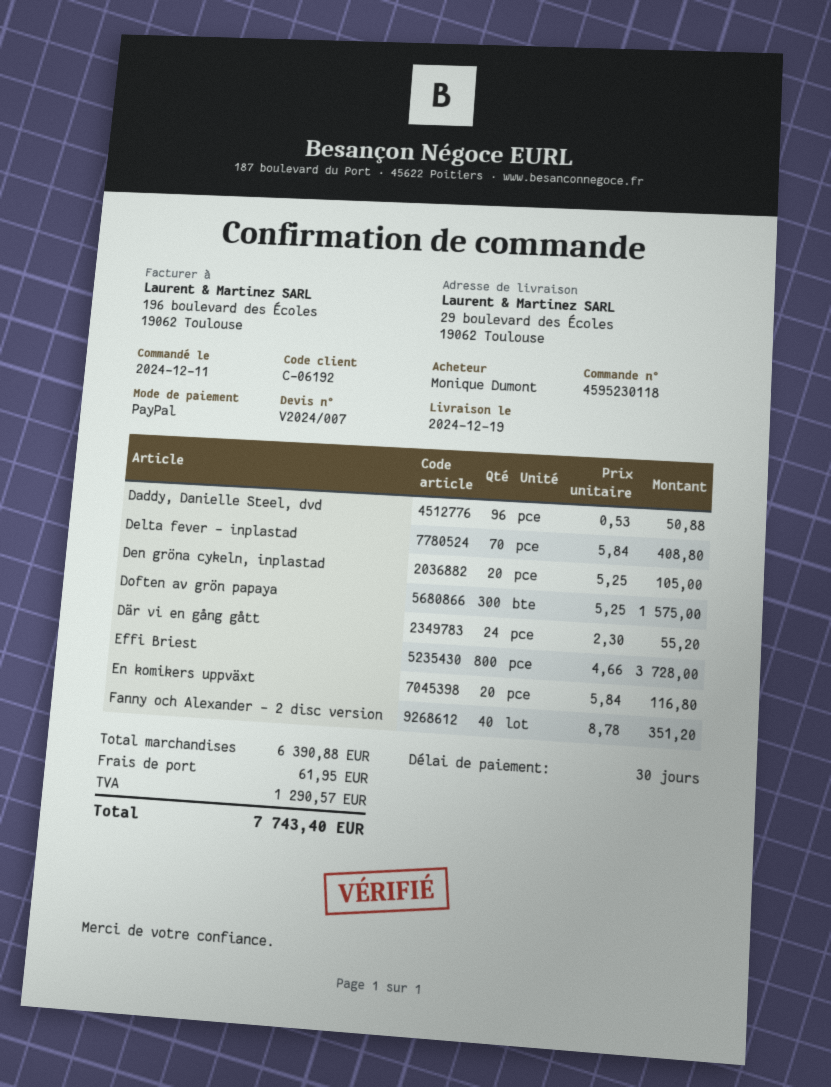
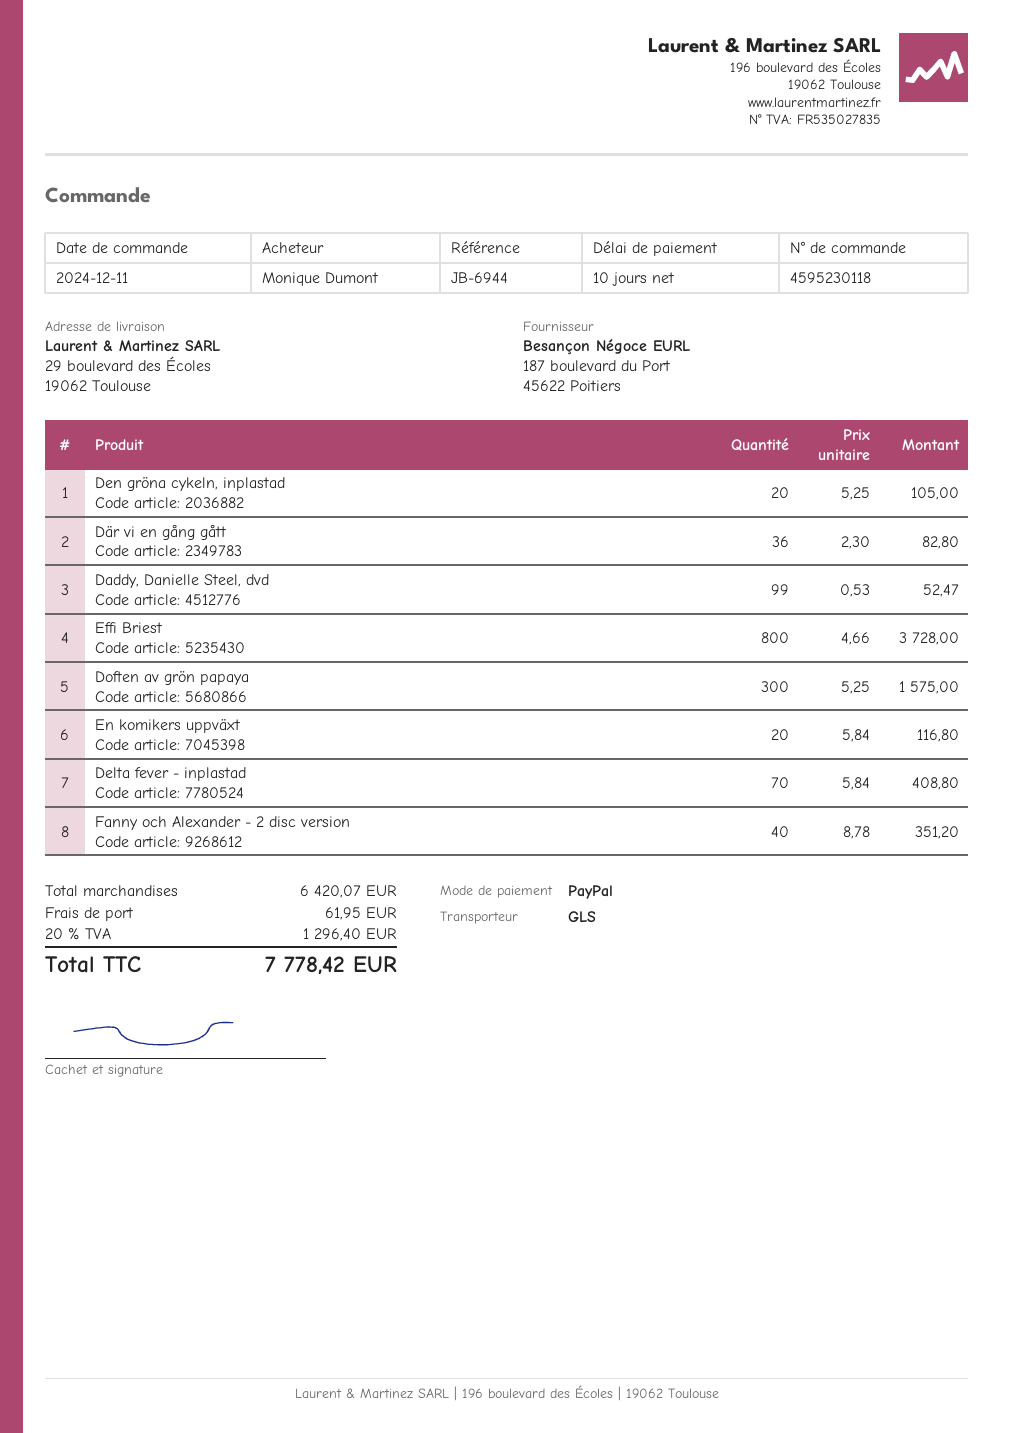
payment terms: 30 days -> 10 days
Daddy, Danielle Steel, dvd: 96 x 0.53 = 50.88 -> 99 x 0.53 = 52.47
Där vi en gång gått: 24 x 2.30 = 55.20 -> 36 x 2.30 = 82.80
subtotal: 6390.88 -> 6420.07
tax: 1290.57 -> 1296.40
total: 7743.40 -> 7778.42

